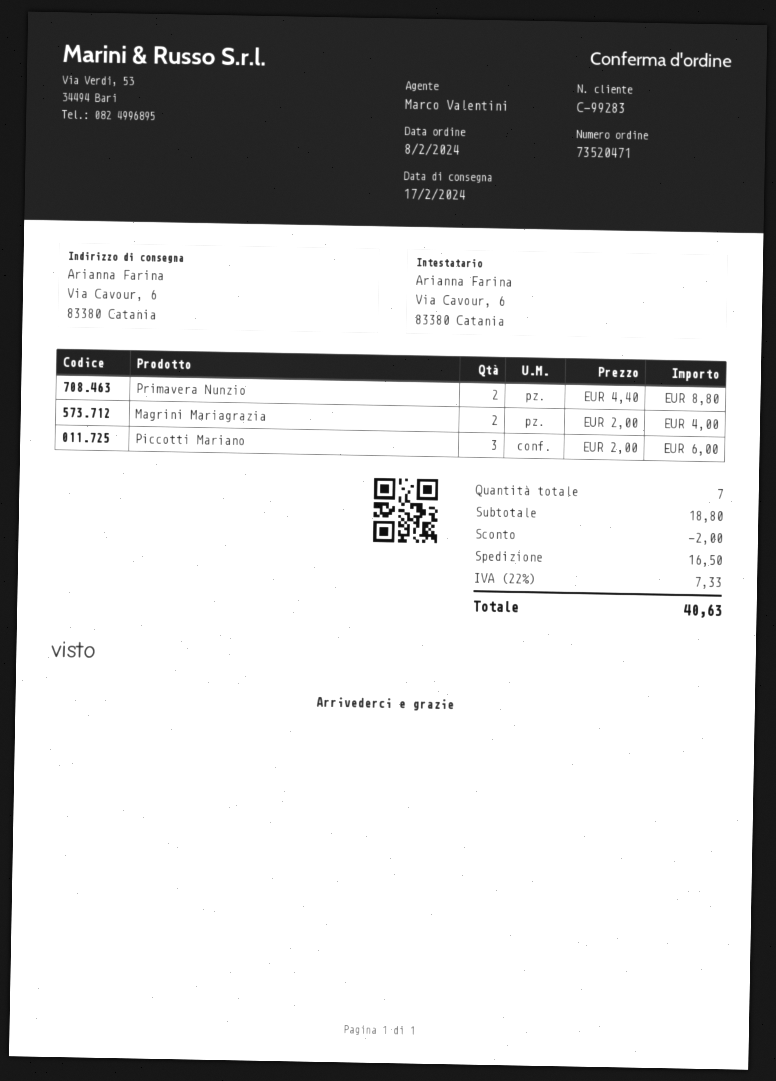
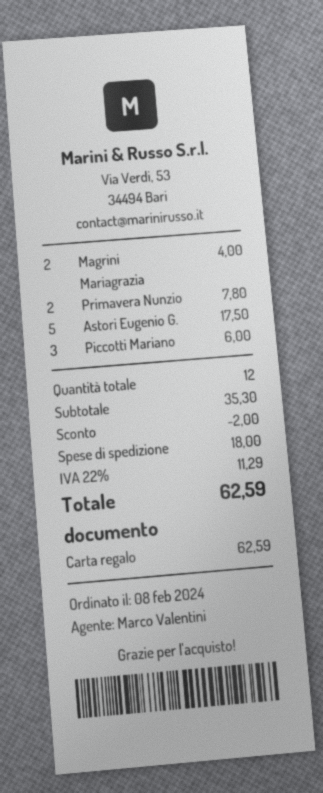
Primavera Nunzio: 2 for 8.80 -> 2 for 7.80
Astori Eugenio G.: none -> 5 for 17.50
total quantity: 7 -> 12
subtotal: 18.80 -> 35.30
shipping: 16.50 -> 18.00
tax: 22% = 7.33 -> 22% = 11.29
total: 40.63 -> 62.59

